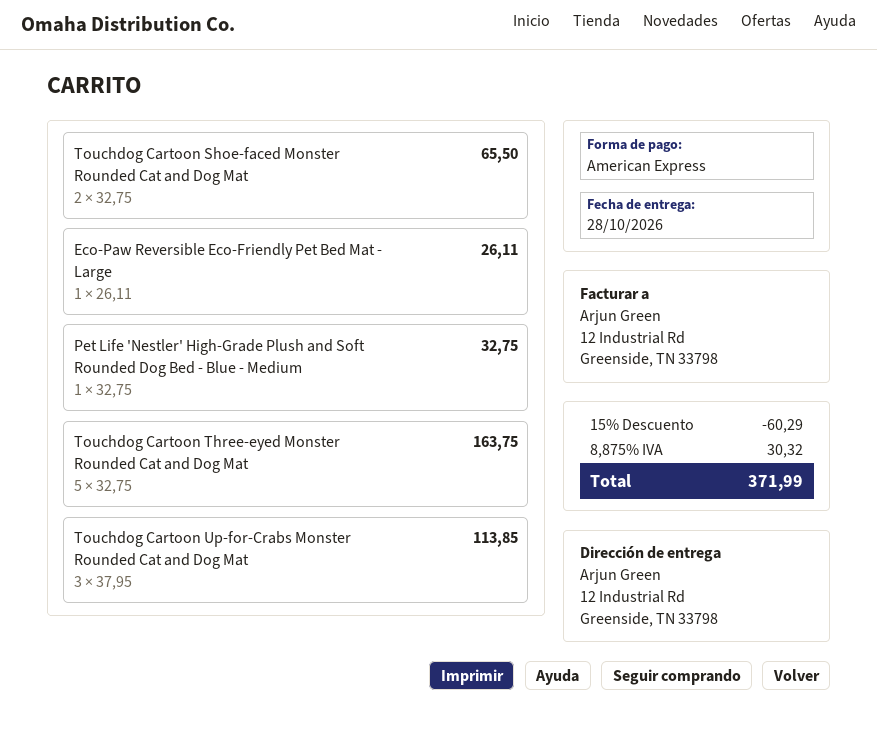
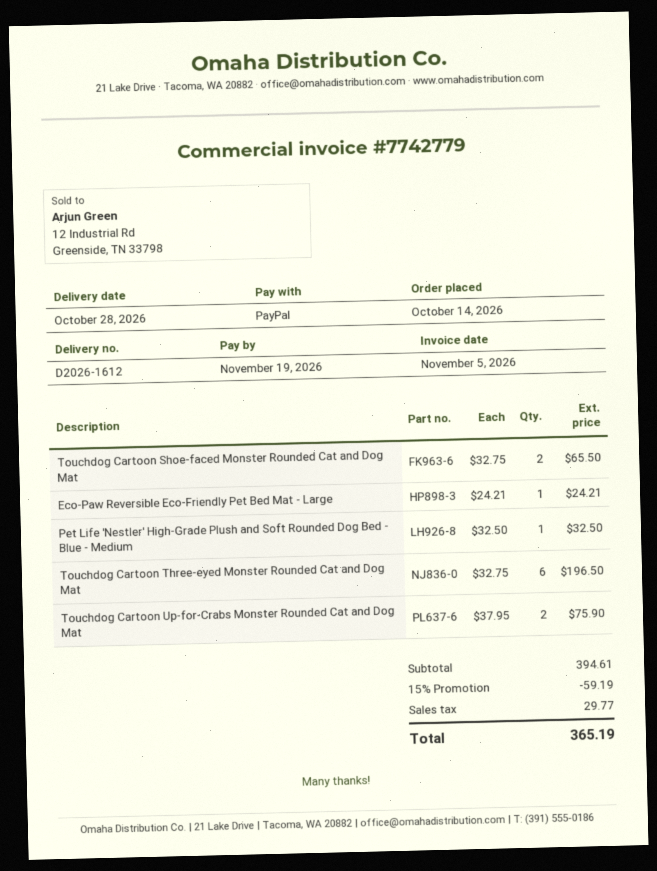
payment method: American Express -> PayPal
Eco-Paw Reversible Eco-Friendly Pet Bed Mat - Large: 1 x 26.11 = 26.11 -> 1 x 24.21 = 24.21
Pet Life 'Nestler' High-Grade Plush and Soft Rounded Dog Bed - Blue - Medium: 1 x 32.75 = 32.75 -> 1 x 32.50 = 32.50
Touchdog Cartoon Three-eyed Monster Rounded Cat and Dog Mat: 5 x 32.75 = 163.75 -> 6 x 32.75 = 196.50
Touchdog Cartoon Up-for-Crabs Monster Rounded Cat and Dog Mat: 3 x 37.95 = 113.85 -> 2 x 37.95 = 75.90
discount: 15% = 60.29 -> 15% = 59.19
tax: 30.32 -> 29.77
total: 371.99 -> 365.19

